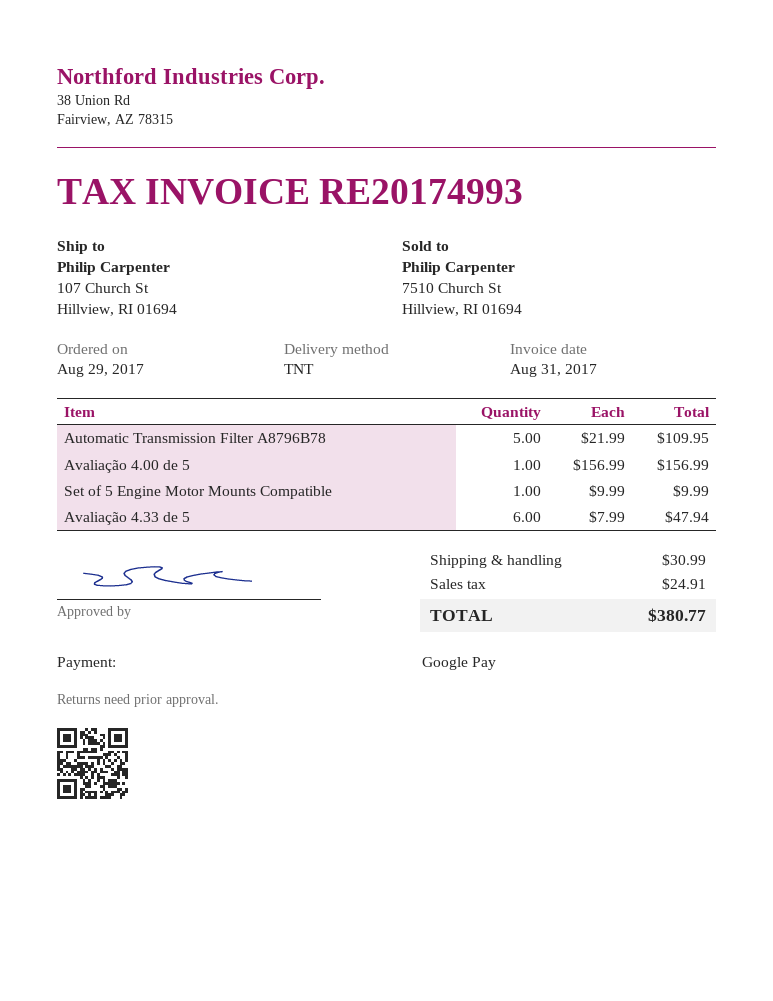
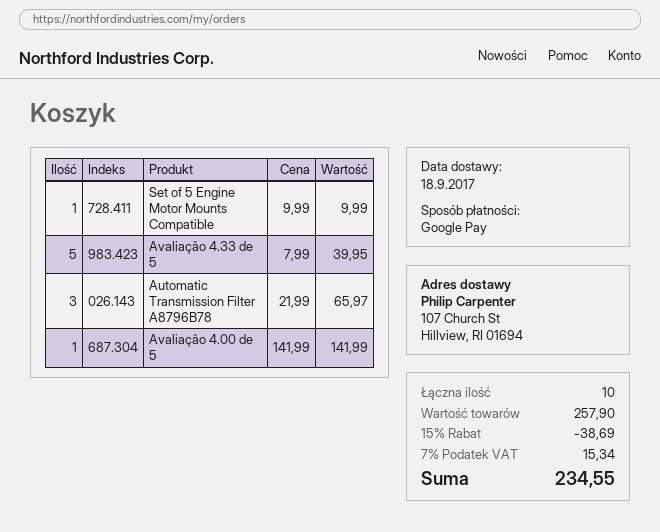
Automatic Transmission Filter A8796B78: 5 x 21.99 = 109.95 -> 3 x 21.99 = 65.97
Avaliação 4.00 de 5: 1 x 156.99 = 156.99 -> 1 x 141.99 = 141.99
Avaliação 4.33 de 5: 6 x 7.99 = 47.94 -> 5 x 7.99 = 39.95
discount: none -> 15% = 38.69
shipping: 30.99 -> none
tax: 24.91 -> 15.34
total: 380.77 -> 234.55

